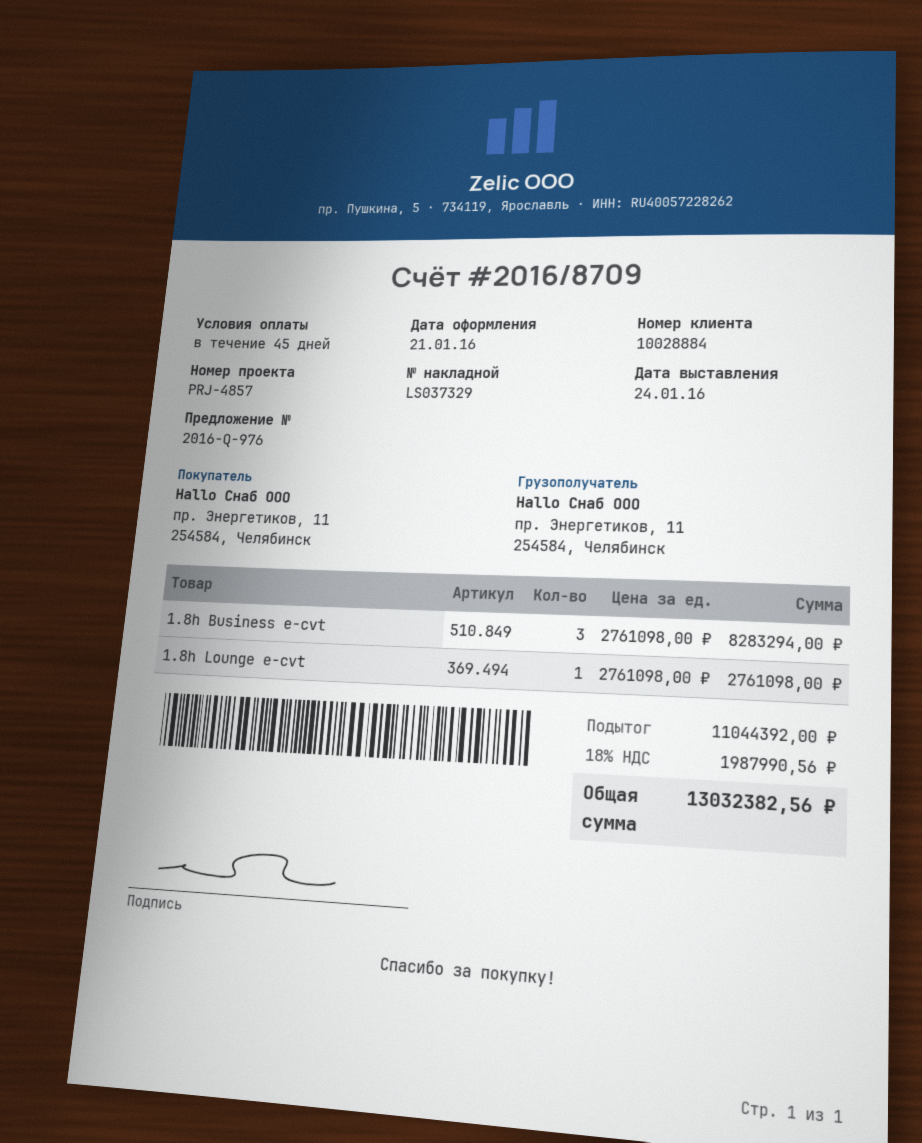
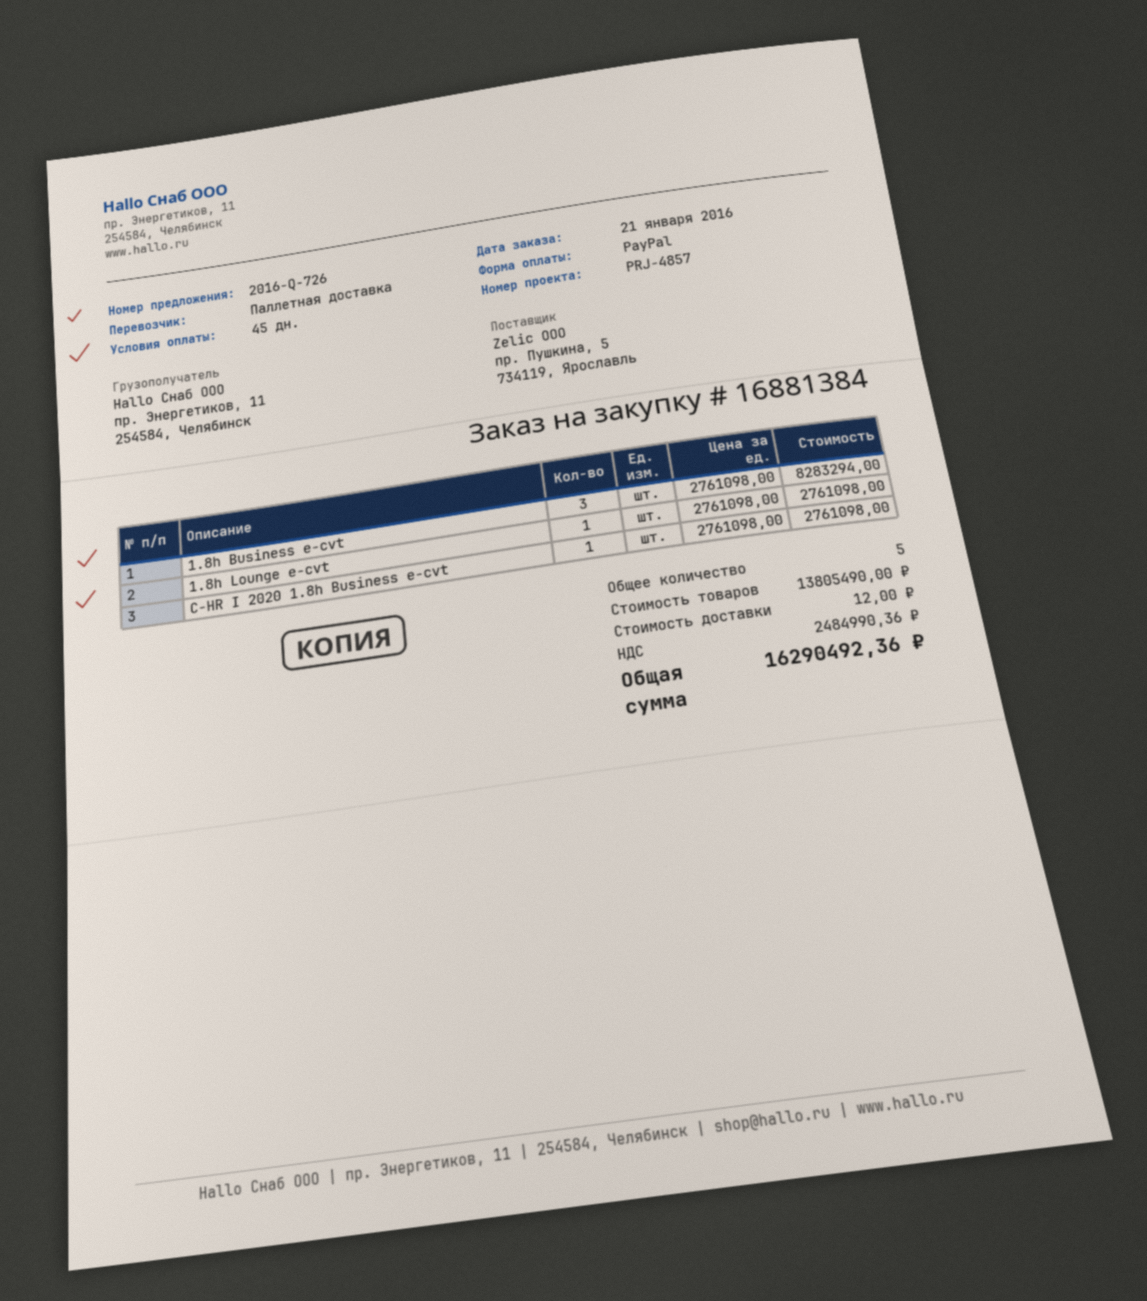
quote number: 2016-Q-976 -> 2016-Q-726
C-HR I 2020 1.8h Business e-cvt: none -> 1 x 2761098.00 = 2761098.00
subtotal: 11044392.00 -> 13805490.00
shipping: none -> 12.00
tax: 1987990.56 -> 2484990.36
total: 13032382.56 -> 16290492.36

